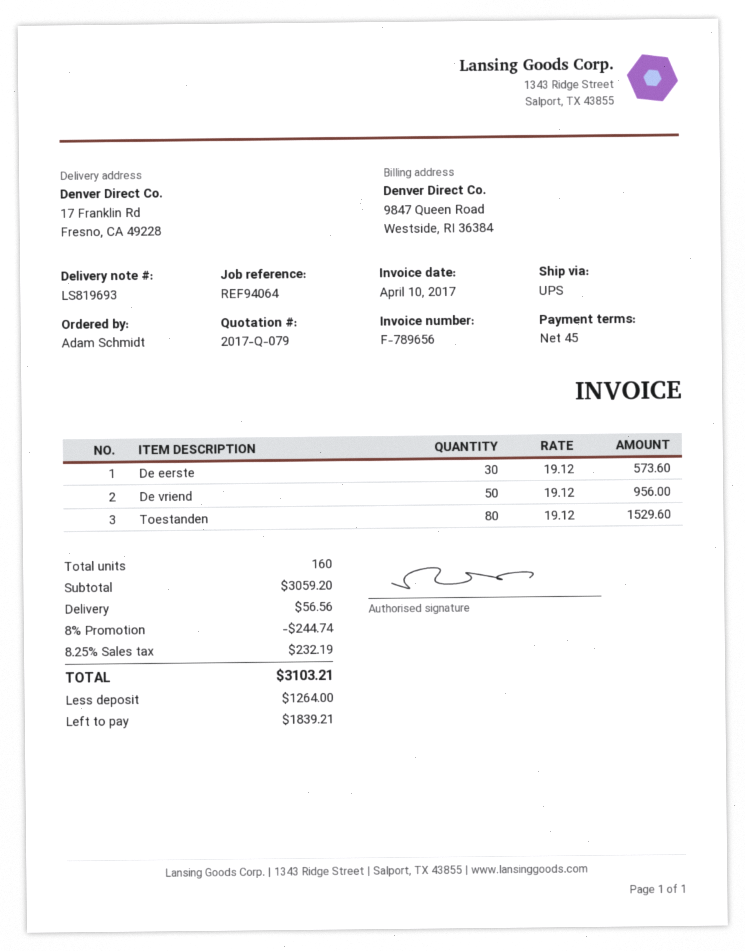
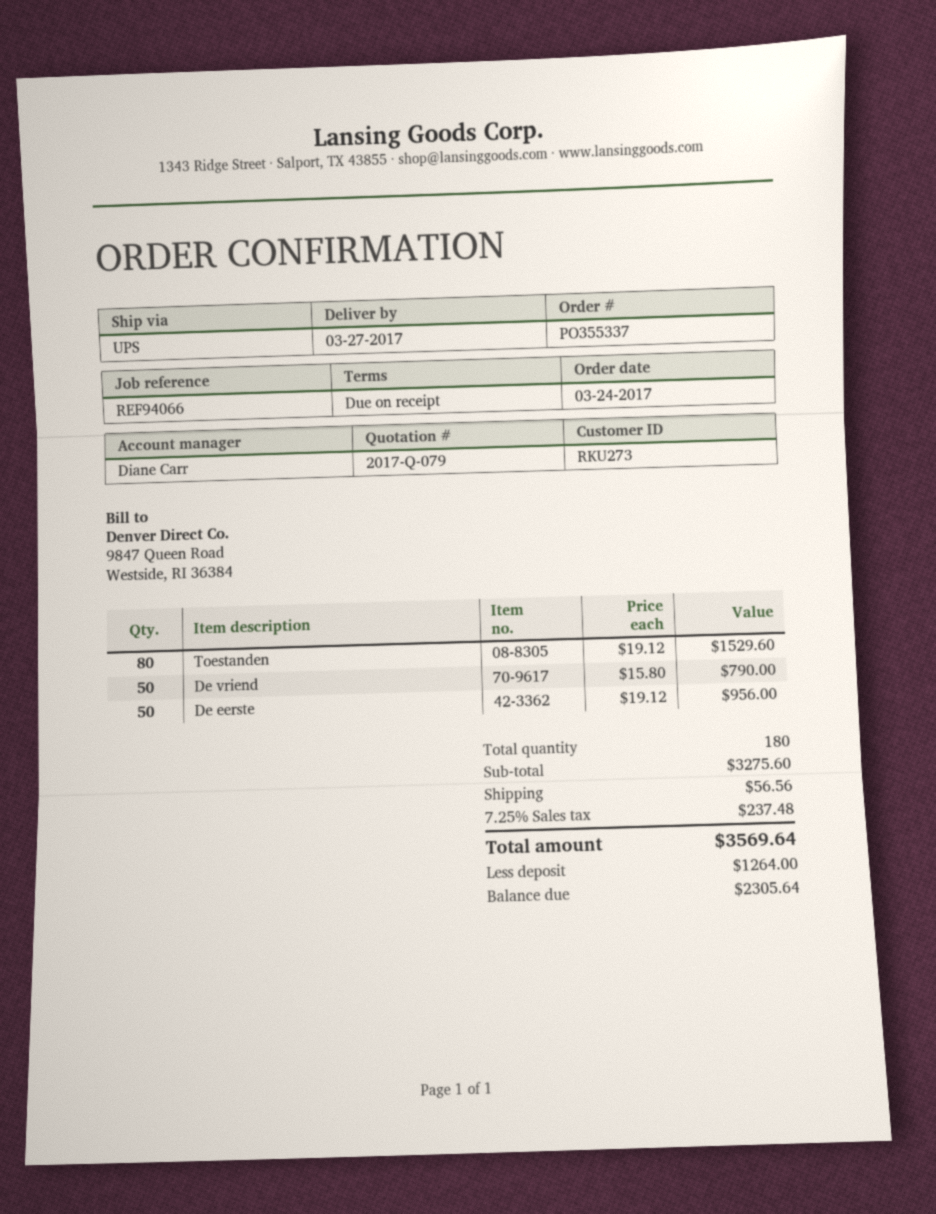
payment terms: 45 days -> on receipt
reference: REF94064 -> REF94066
De eerste: 30 x 19.12 = 573.60 -> 50 x 19.12 = 956.00
De vriend: 50 x 19.12 = 956.00 -> 50 x 15.80 = 790.00
total quantity: 160 -> 180
subtotal: 3059.20 -> 3275.60
discount: 8% = 244.74 -> none
tax: 8.25% = 232.19 -> 7.25% = 237.48
total: 3103.21 -> 3569.64
balance: 1839.21 -> 2305.64

